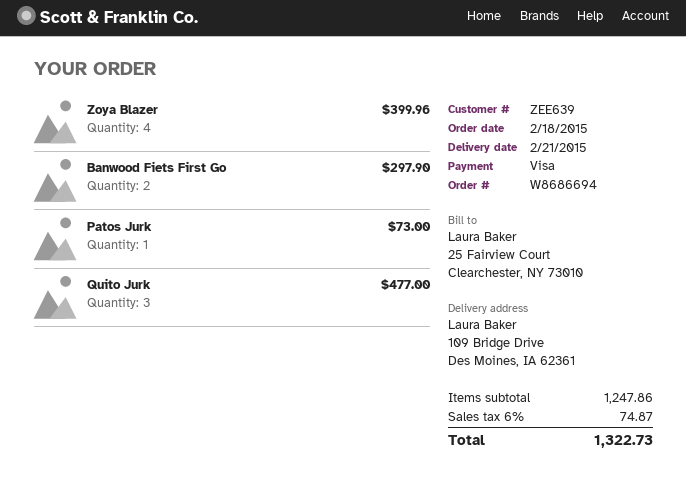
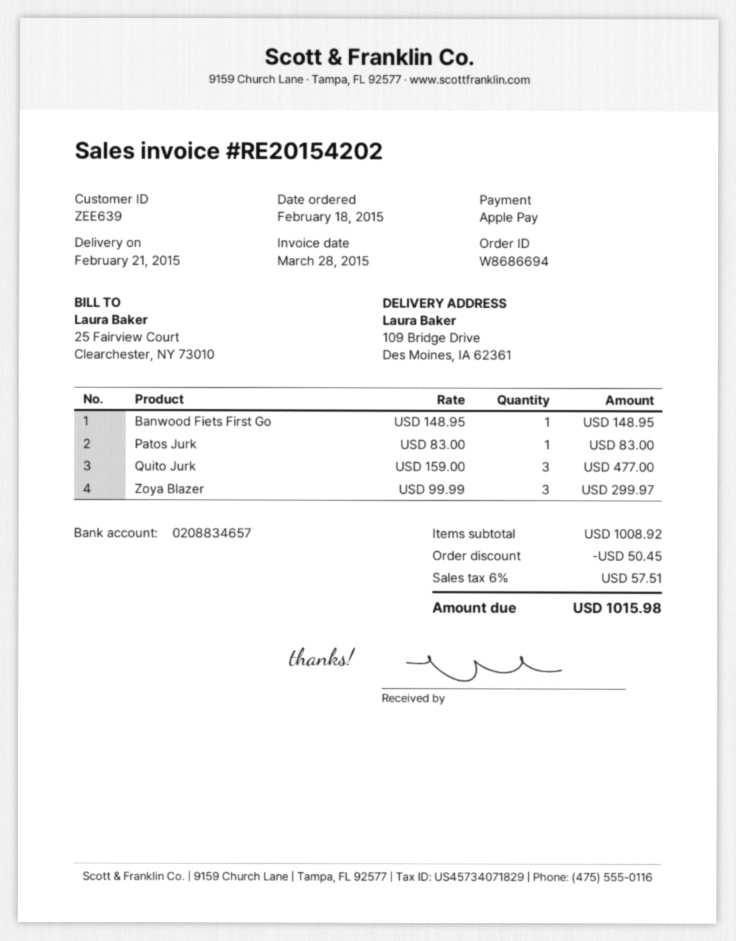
payment method: Visa -> Apple Pay
Zoya Blazer: 4 for 399.96 -> 3 for 299.97
Banwood Fiets First Go: 2 for 297.90 -> 1 for 148.95
Patos Jurk: 1 for 73.00 -> 1 for 83.00
subtotal: 1247.86 -> 1008.92
discount: none -> 50.45
tax: 6% = 74.87 -> 6% = 57.51
total: 1322.73 -> 1015.98

